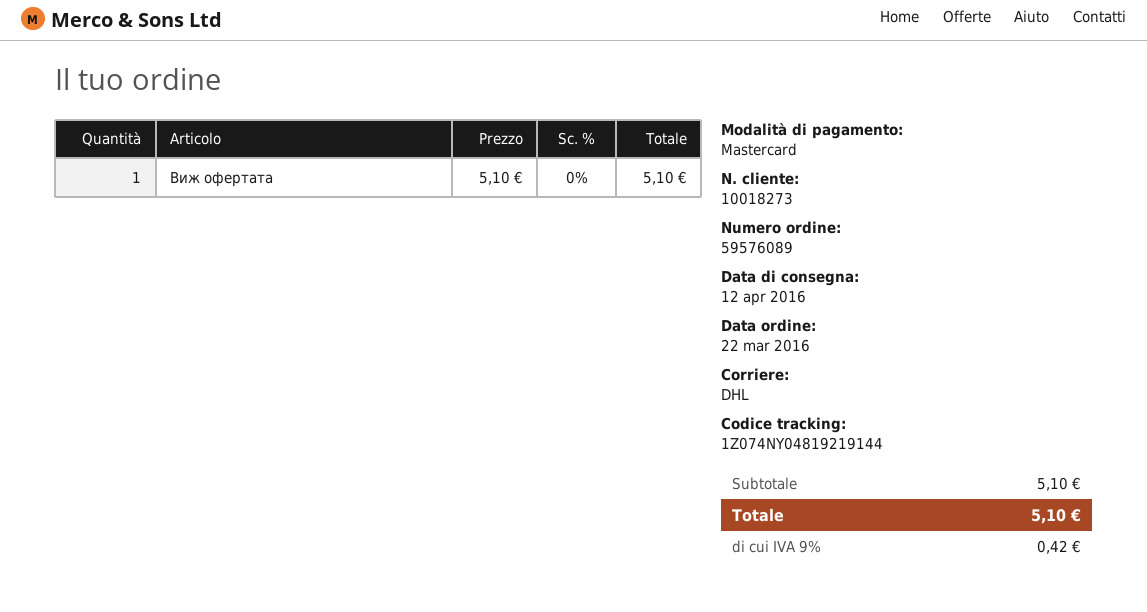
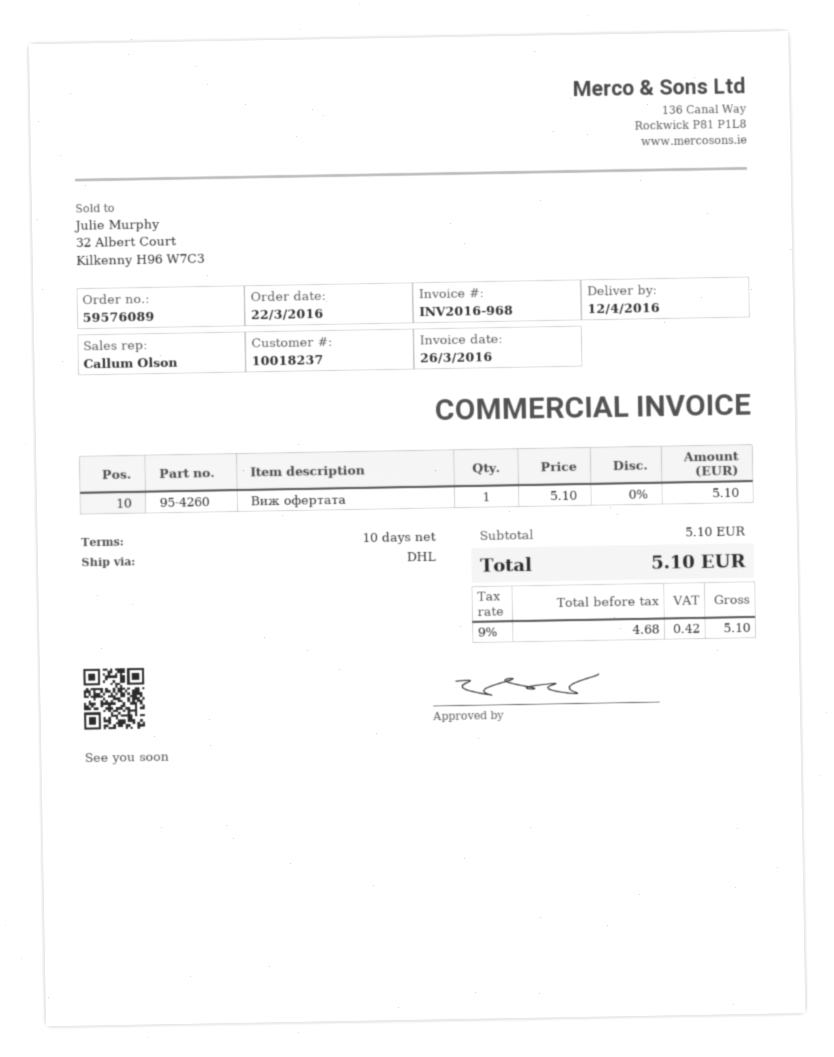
customer number: 10018273 -> 10018237

